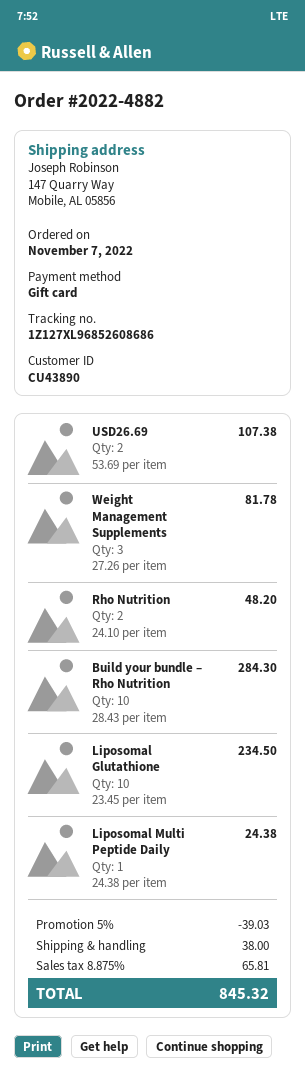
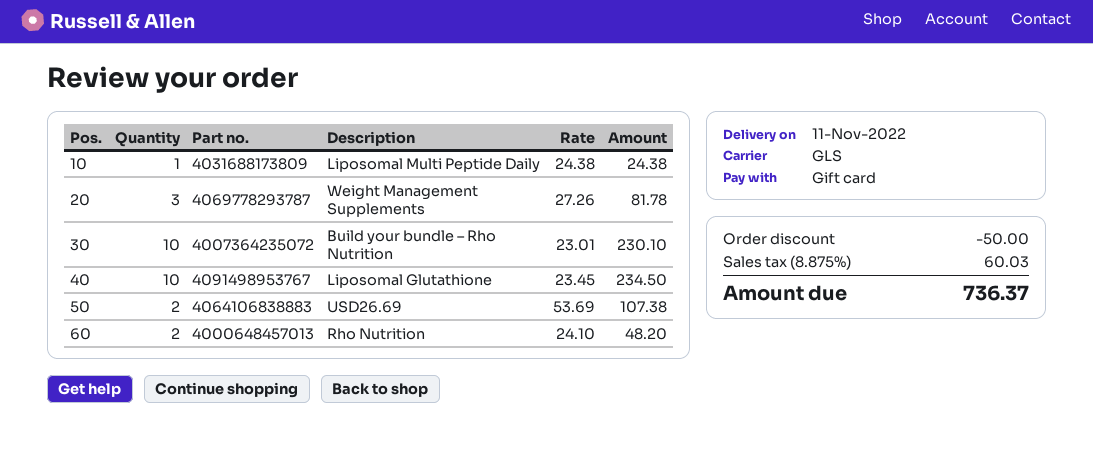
Build your bundle – Rho Nutrition: 10 x 28.43 = 284.30 -> 10 x 23.01 = 230.10
discount: 39.03 -> 50.00
shipping: 38.00 -> none
tax: 8.875% = 65.81 -> 8.875% = 60.03
total: 845.32 -> 736.37

